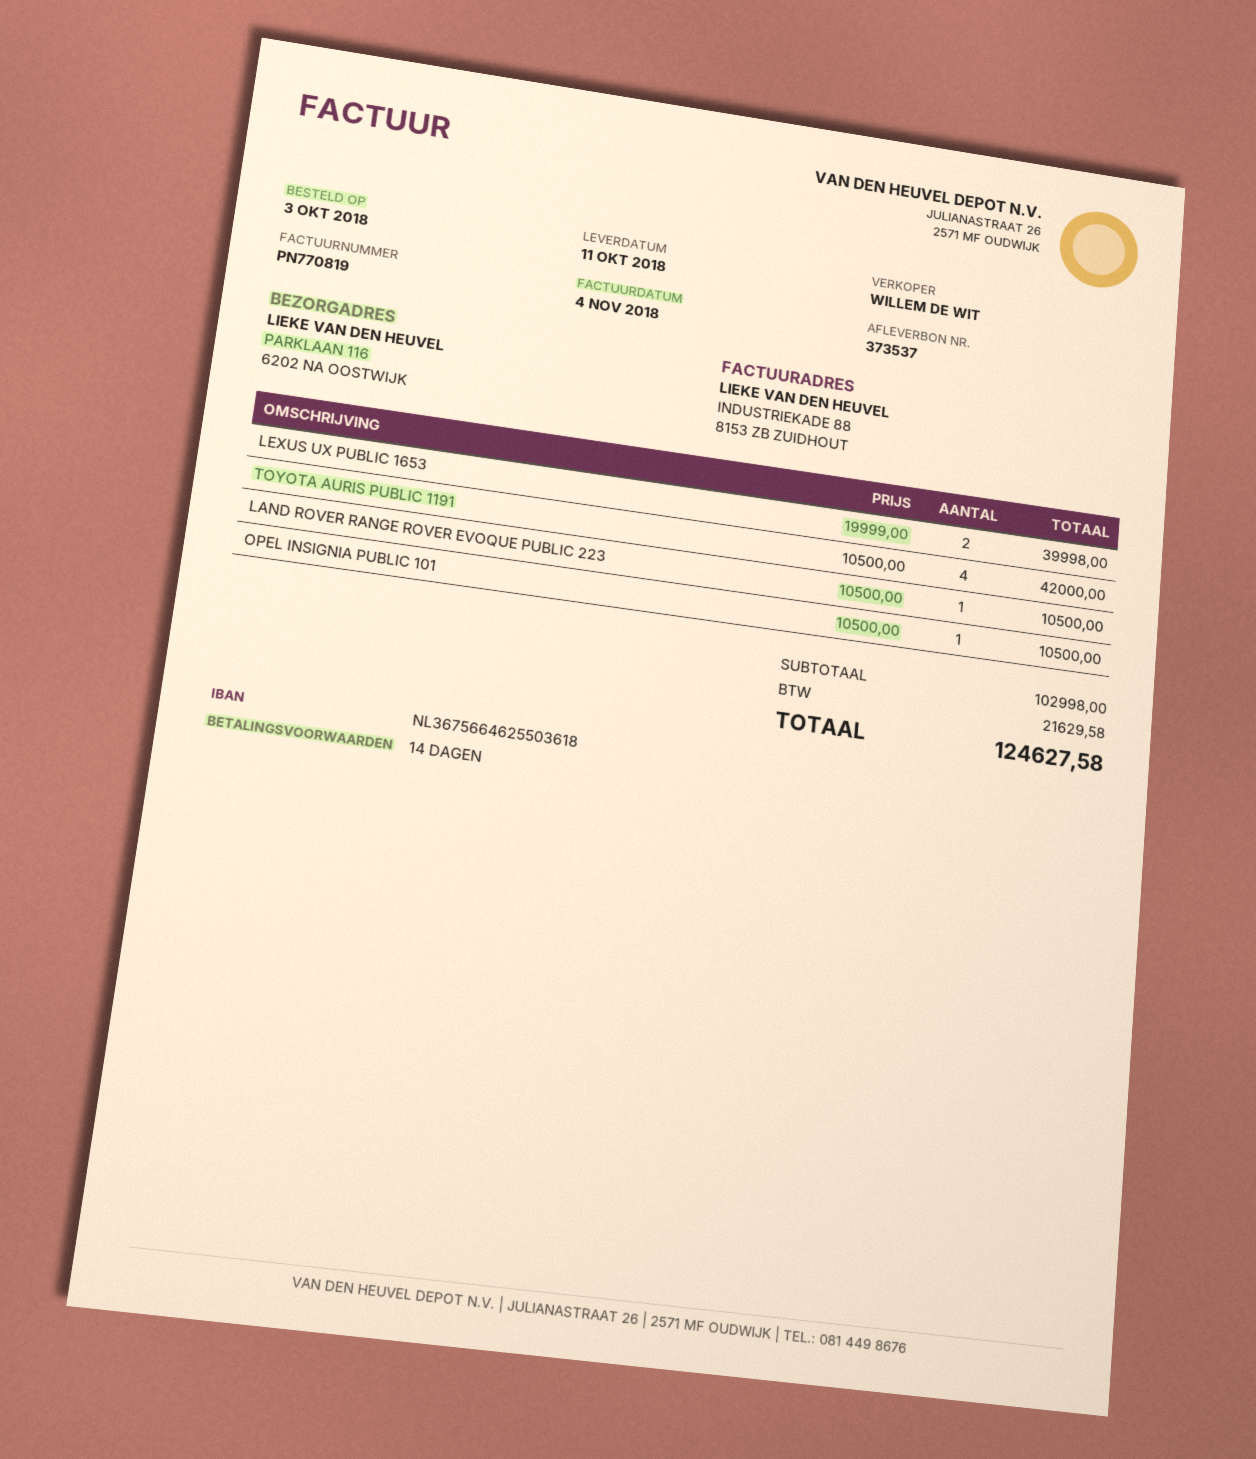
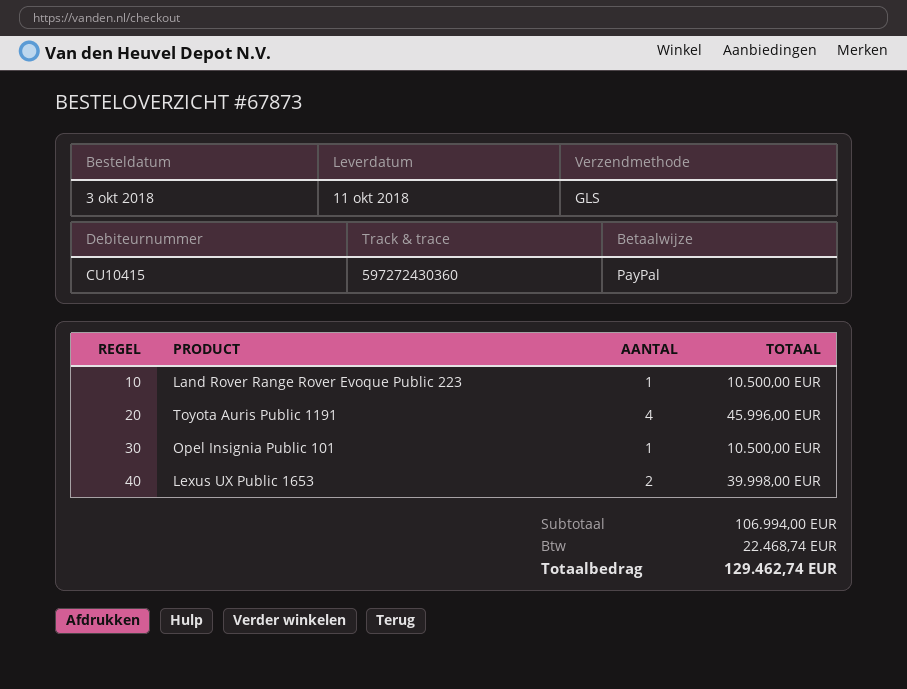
TOYOTA AURIS PUBLIC 1191: 4 for 42000.00 -> 4 for 45996.00
subtotal: 102998.00 -> 106994.00
tax: 21629.58 -> 22468.74
total: 124627.58 -> 129462.74

